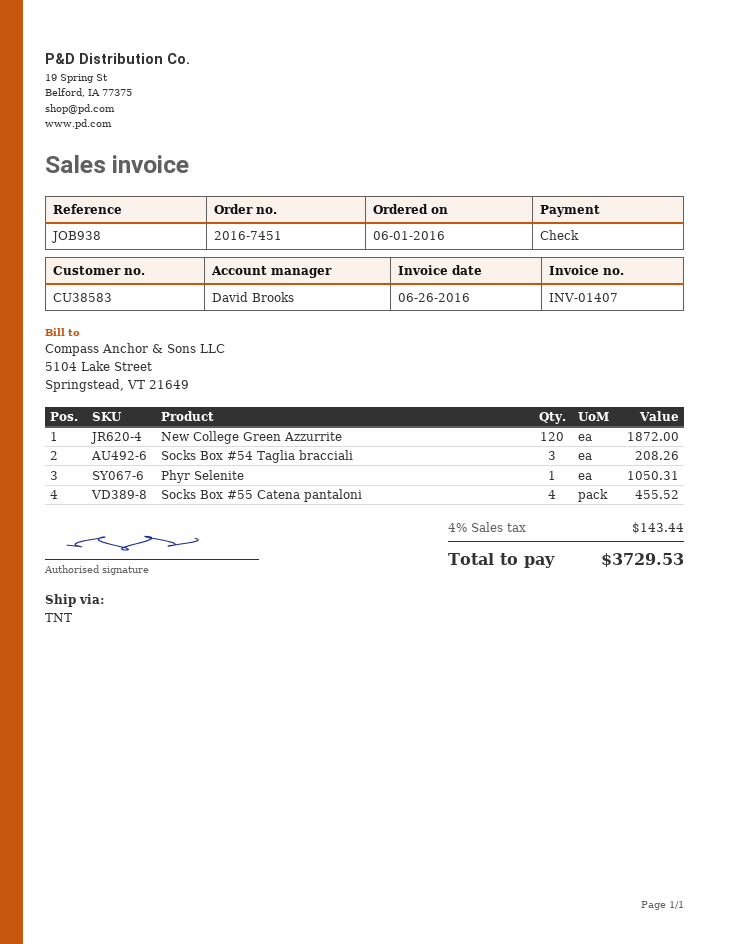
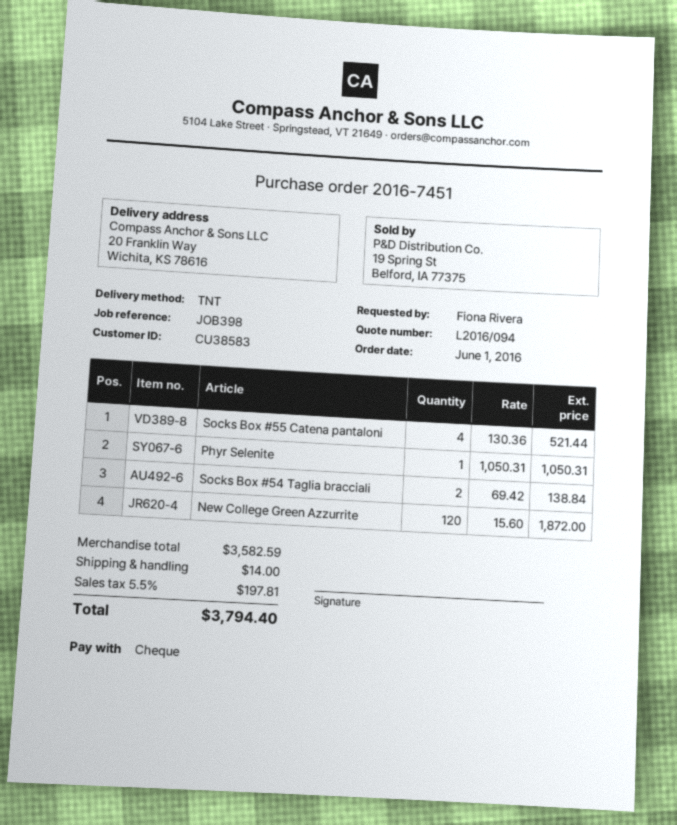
reference: JOB938 -> JOB398
Socks Box #54 Taglia bracciali: 3 for 208.26 -> 2 for 138.84
Socks Box #55 Catena pantaloni: 4 for 455.52 -> 4 for 521.44
shipping: none -> 14.00
tax: 4% = 143.44 -> 5.5% = 197.81
total: 3729.53 -> 3794.40

